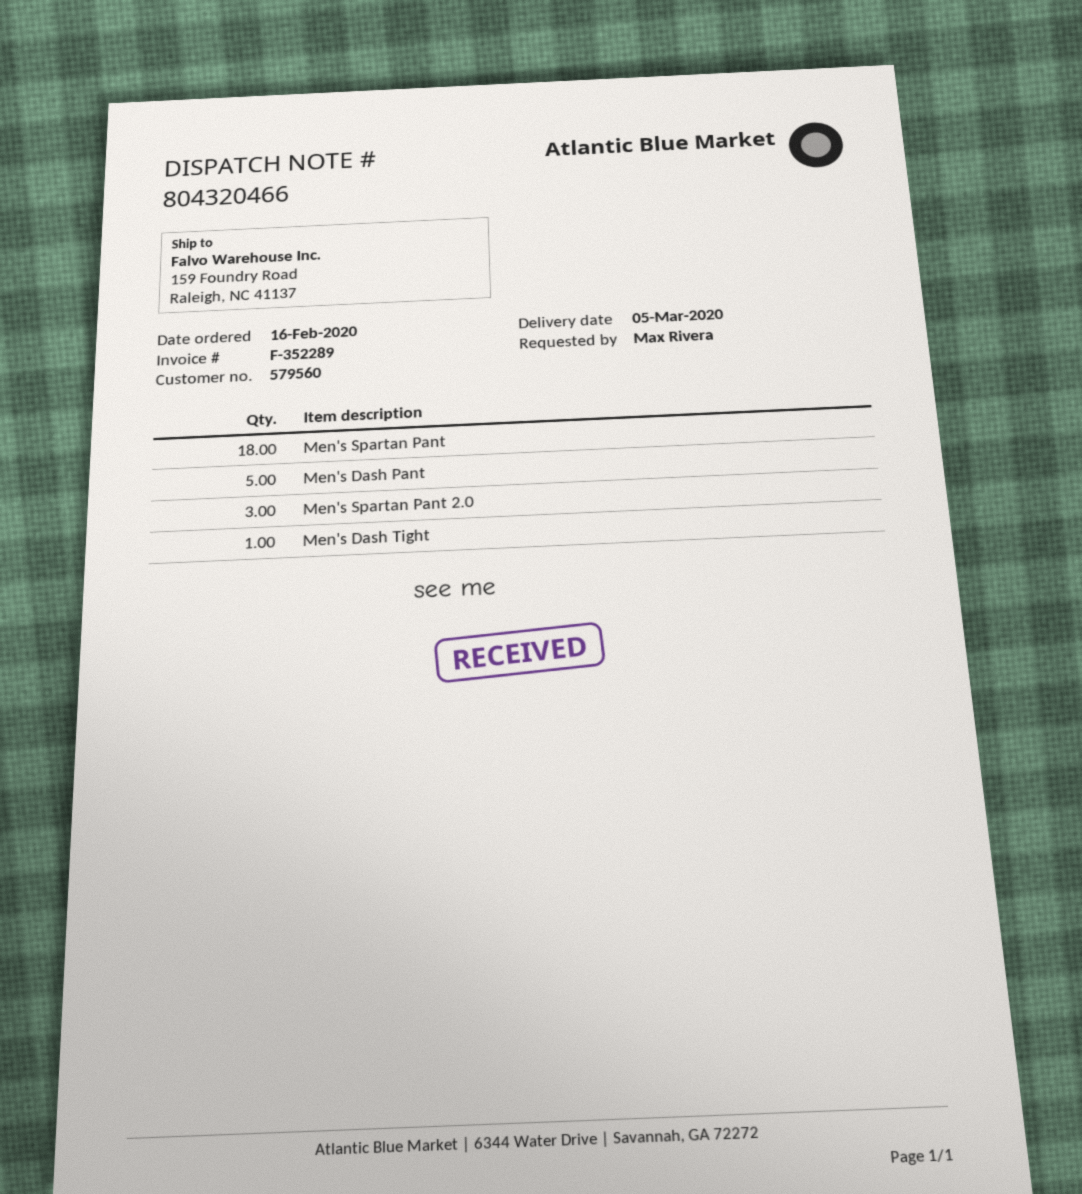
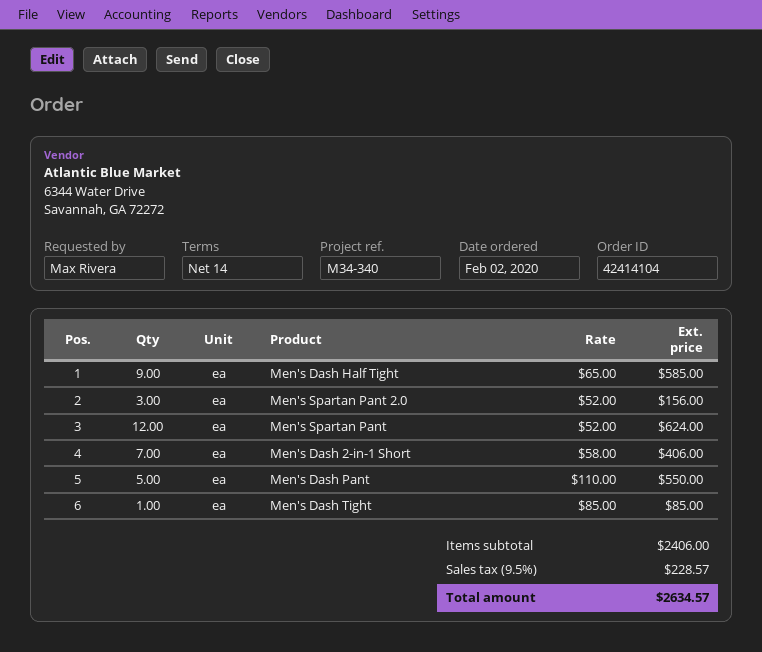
order date: 2020-02-16 -> 2020-02-02
Men's Spartan Pant: 18 -> 12
Men's Dash Half Tight: none -> 9
Men's Dash 2-in-1 Short: none -> 7

